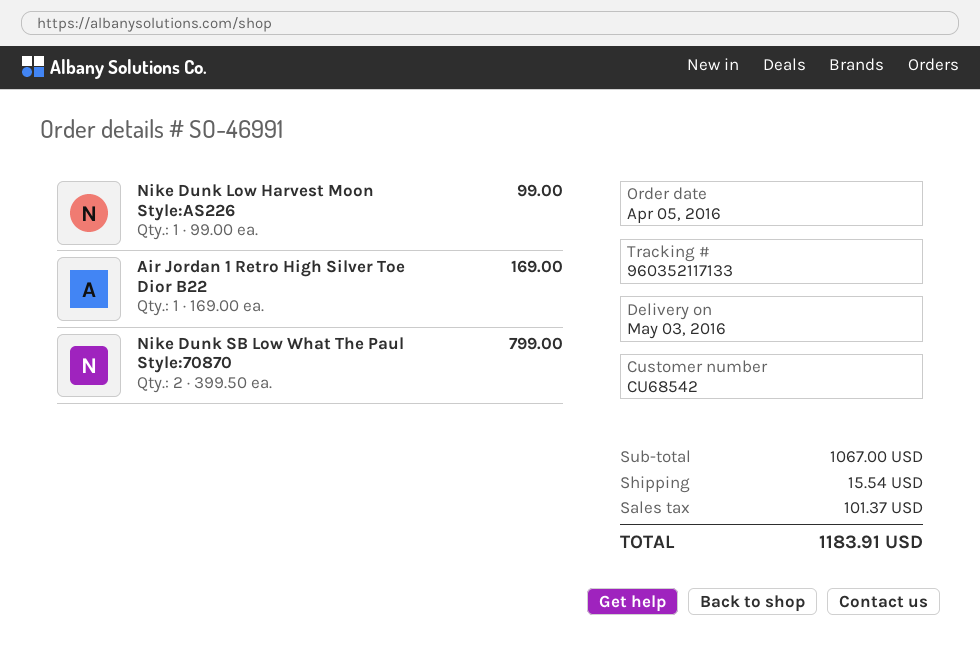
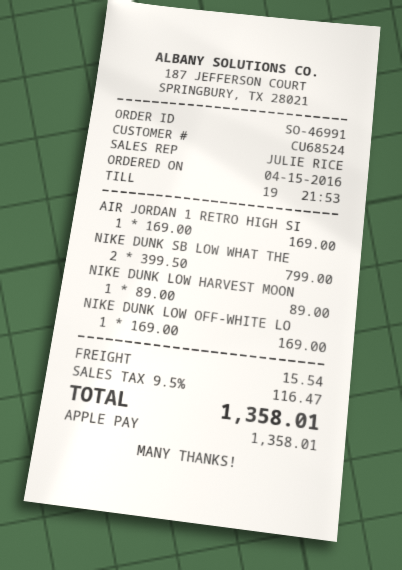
order date: 2016-04-05 -> 2016-04-15
customer number: CU68542 -> CU68524
Nike Dunk Low Harvest Moon Style:AS226: 1 x 99.00 = 99.00 -> 1 x 89.00 = 89.00
NIKE DUNK LOW OFF-WHITE LO: none -> 1 x 169.00 = 169.00
tax: 101.37 -> 116.47
total: 1183.91 -> 1358.01

